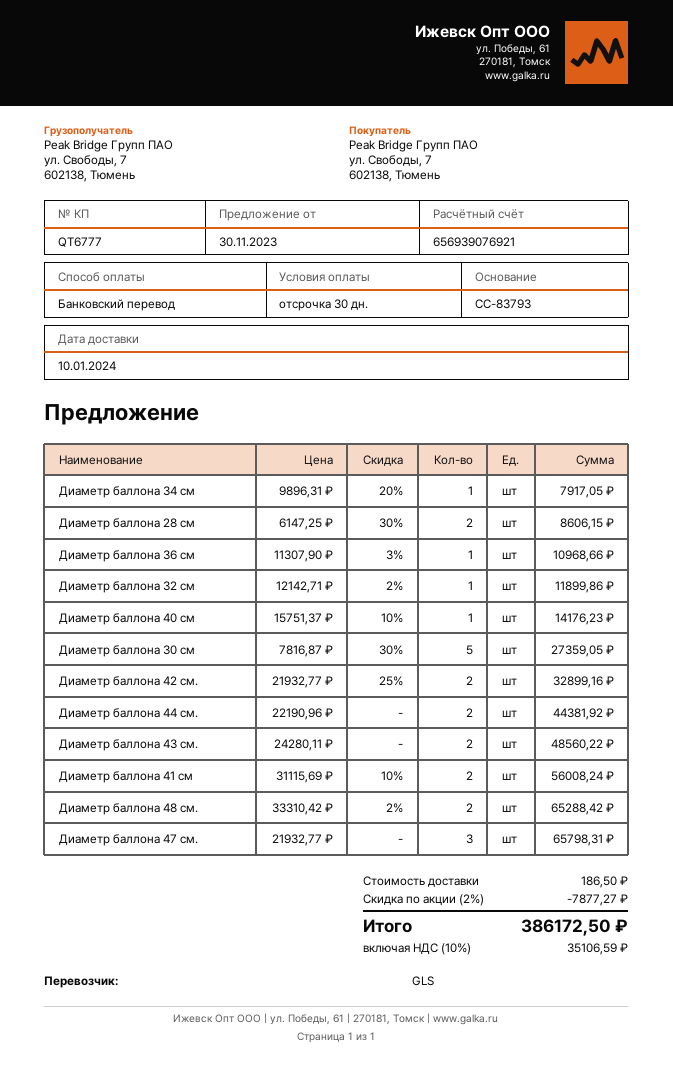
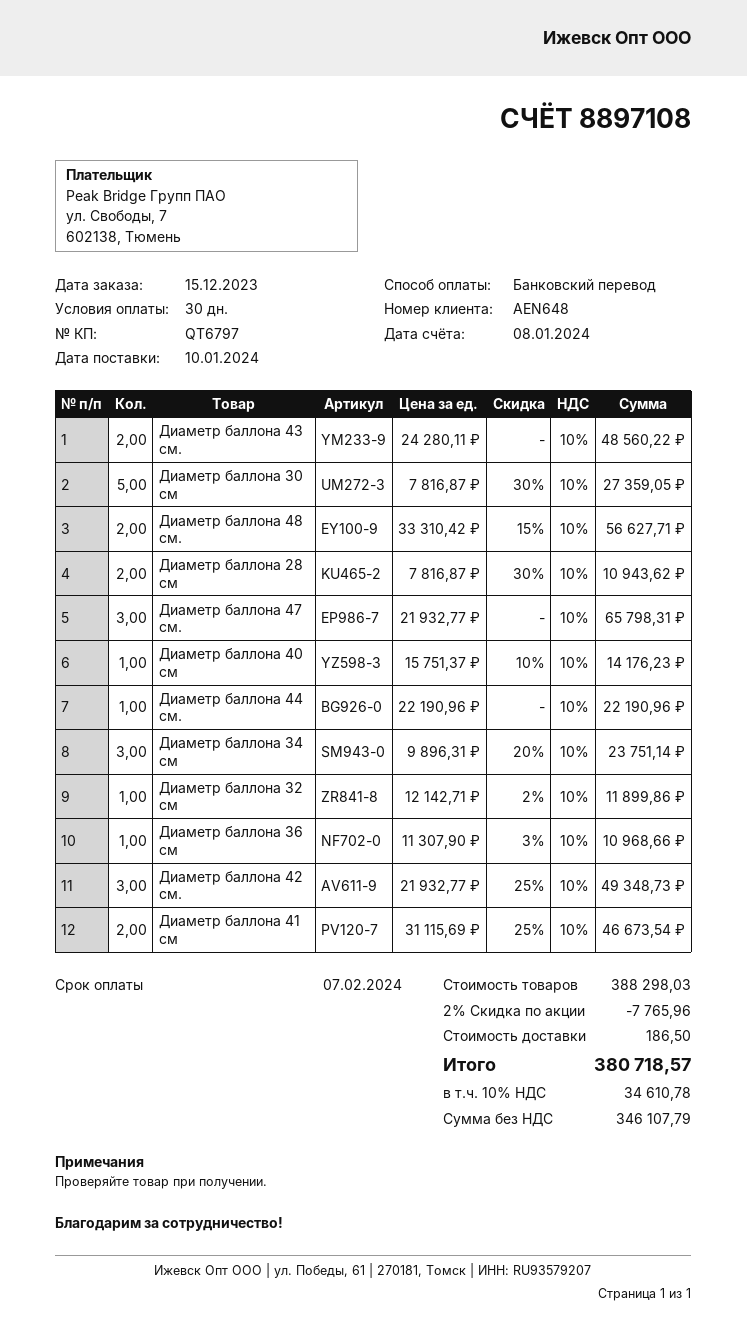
quote number: QT6777 -> QT6797
Диаметр баллона 34 см: 1 x 9896.31 - 20% = 7917.05 -> 3 x 9896.31 - 20% = 23751.14
Диаметр баллона 28 см: 2 x 6147.25 - 30% = 8606.15 -> 2 x 7816.87 - 30% = 10943.62
Диаметр баллона 42 см.: 2 x 21932.77 - 25% = 32899.16 -> 3 x 21932.77 - 25% = 49348.73
Диаметр баллона 44 см.: 2 x 22190.96 = 44381.92 -> 1 x 22190.96 = 22190.96
Диаметр баллона 41 см: 2 x 31115.69 - 10% = 56008.24 -> 2 x 31115.69 - 25% = 46673.54
Диаметр баллона 48 см.: 2 x 33310.42 - 2% = 65288.42 -> 2 x 33310.42 - 15% = 56627.71
discount: 2% = 7877.27 -> 2% = 7765.96
tax: 10% = 35106.59 -> 10% = 34610.78
total: 386172.50 -> 380718.57

